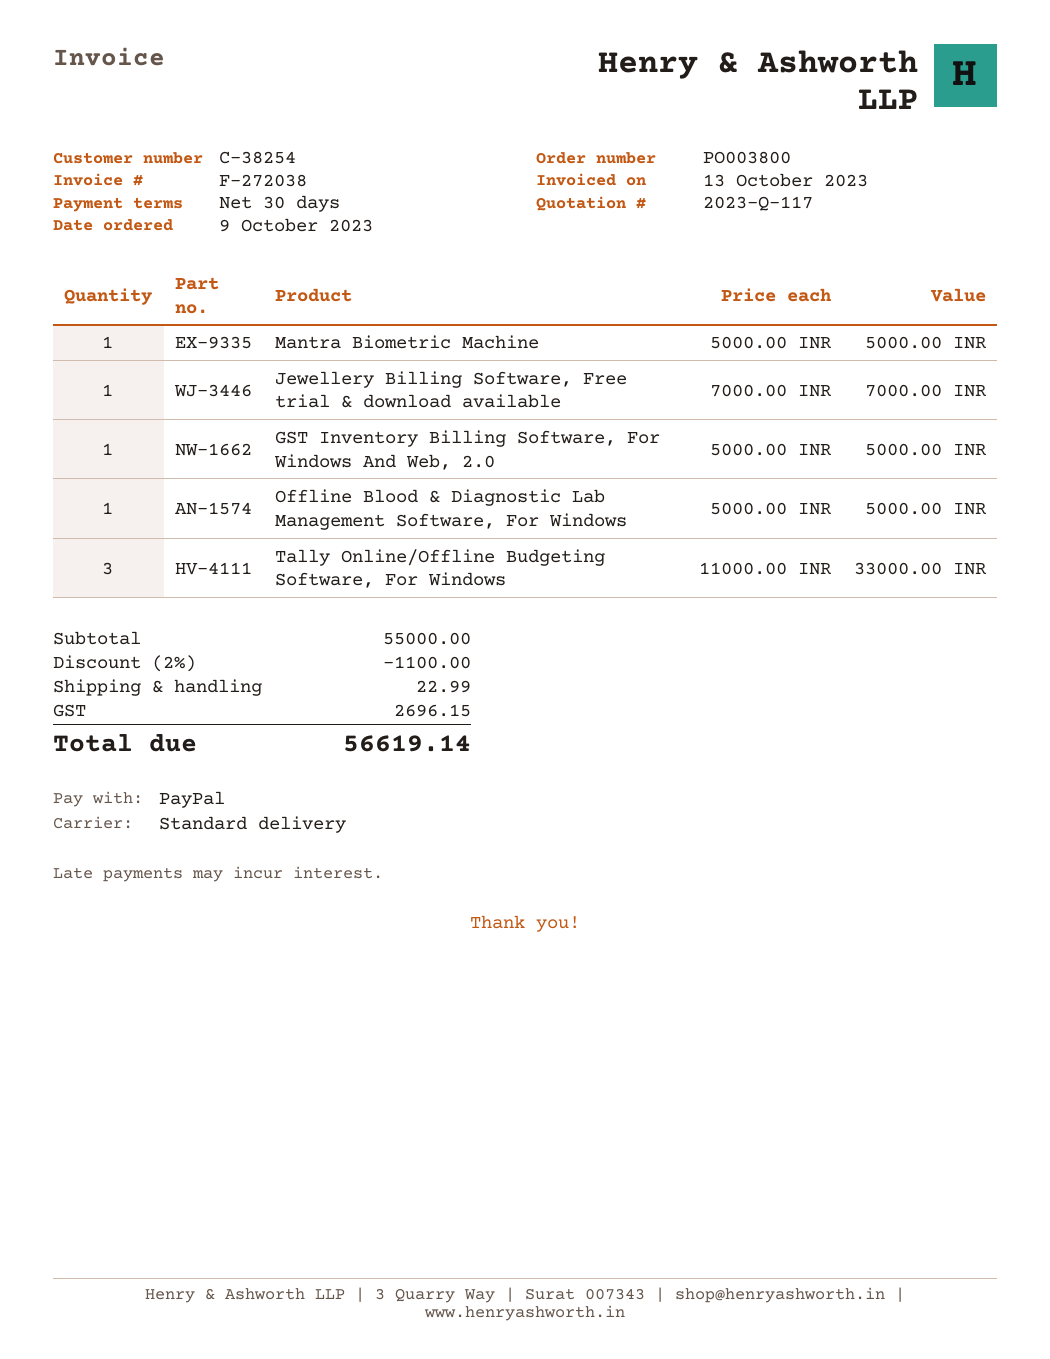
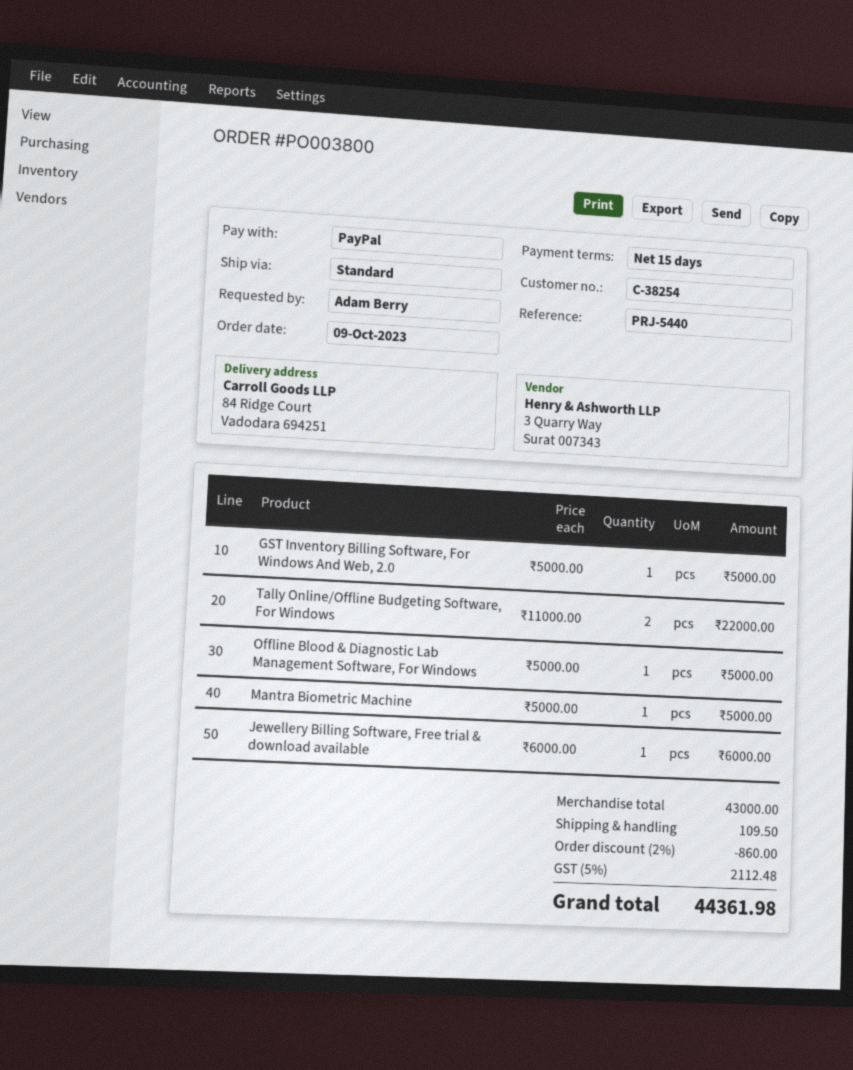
payment terms: 30 days -> 15 days
Jewellery Billing Software, Free trial & download available: 1 x 7000.00 = 7000.00 -> 1 x 6000.00 = 6000.00
Tally Online/Offline Budgeting Software, For Windows: 3 x 11000.00 = 33000.00 -> 2 x 11000.00 = 22000.00
subtotal: 55000.00 -> 43000.00
discount: 2% = 1100.00 -> 2% = 860.00
shipping: 22.99 -> 109.50
tax: 2696.15 -> 2112.48
total: 56619.14 -> 44361.98

